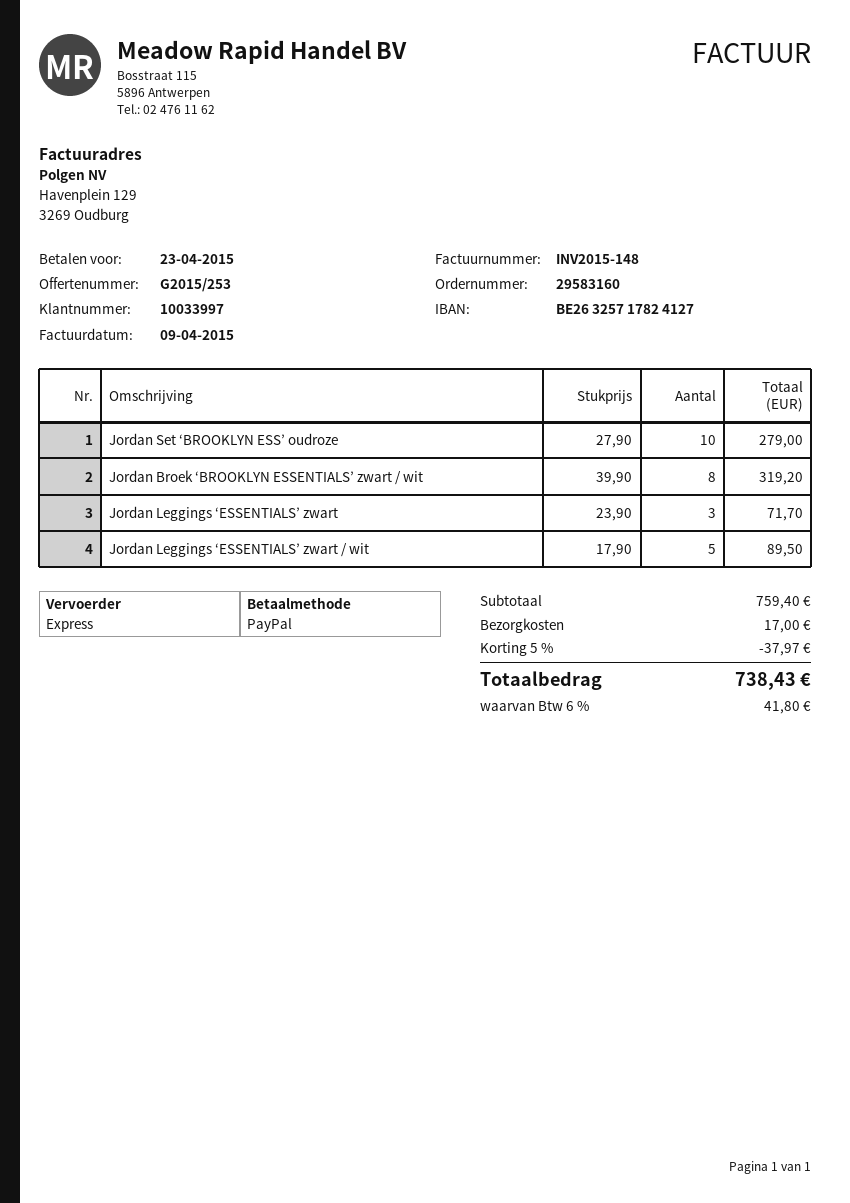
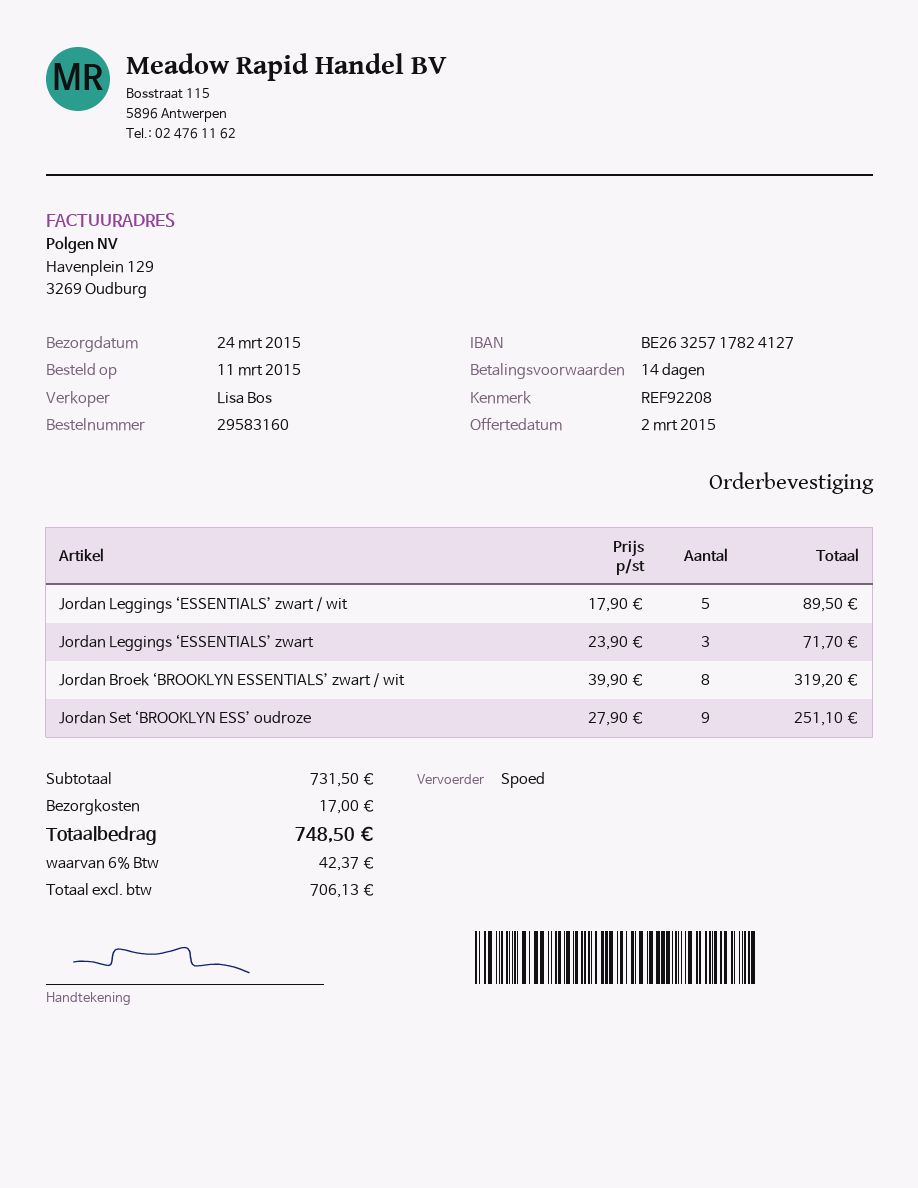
Jordan Set ‘BROOKLYN ESS’ oudroze: 10 x 27.90 = 279.00 -> 9 x 27.90 = 251.10
subtotal: 759.40 -> 731.50
discount: 5% = 37.97 -> none
tax: 6% = 41.80 -> 6% = 42.37
total: 738.43 -> 748.50

